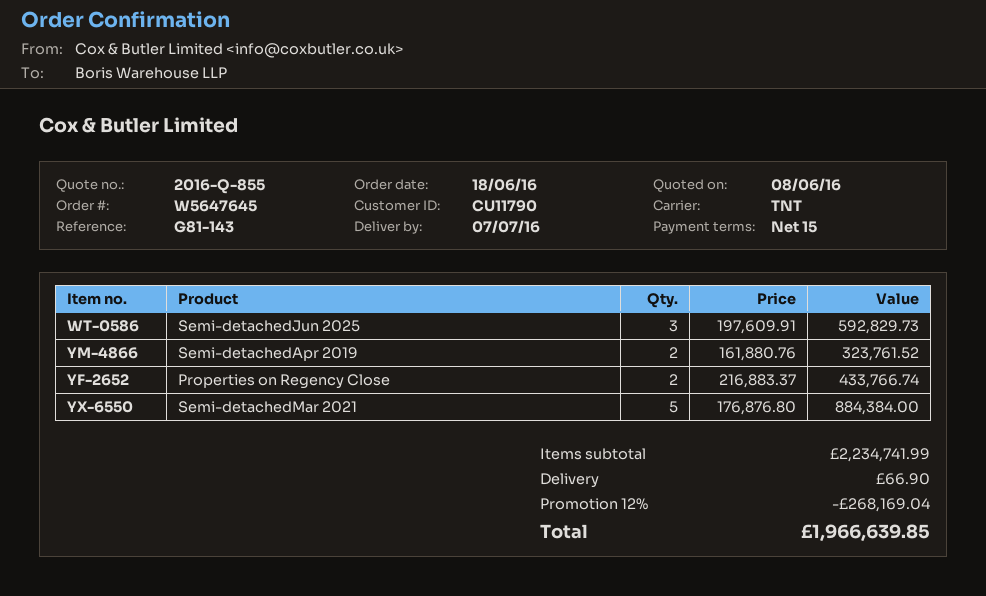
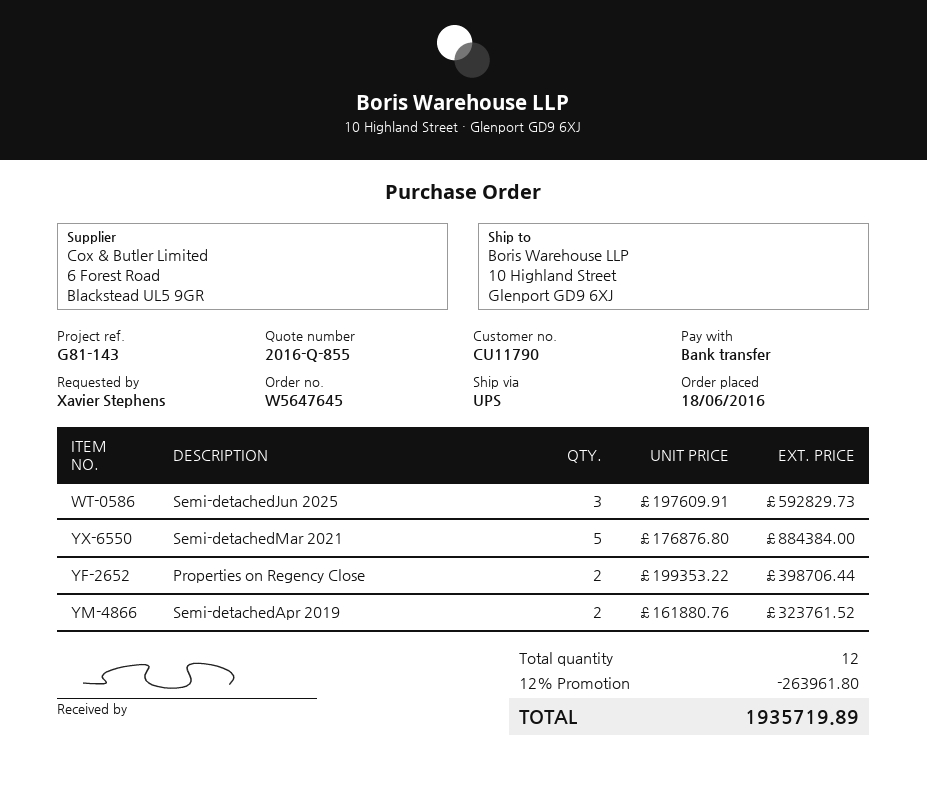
shipping method: TNT -> UPS
Properties on Regency Close: 2 x 216883.37 = 433766.74 -> 2 x 199353.22 = 398706.44
discount: 12% = 268169.04 -> 12% = 263961.80
shipping: 66.90 -> none
total: 1966639.85 -> 1935719.89

